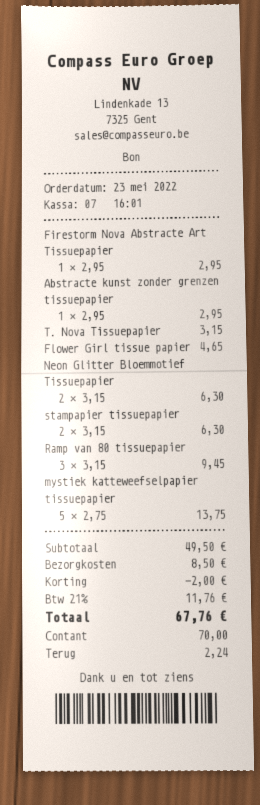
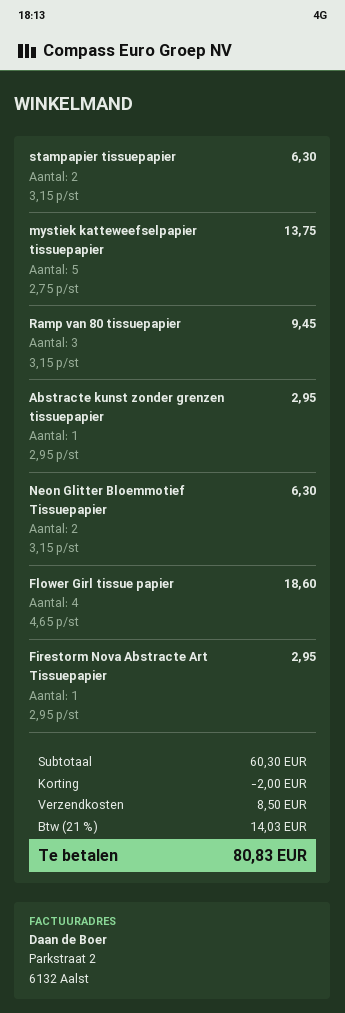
T. Nova Tissuepapier: 1 x 3.15 = 3.15 -> none
Flower Girl tissue papier: 1 x 4.65 = 4.65 -> 4 x 4.65 = 18.60
subtotal: 49.50 -> 60.30
tax: 21% = 11.76 -> 21% = 14.03
total: 67.76 -> 80.83

